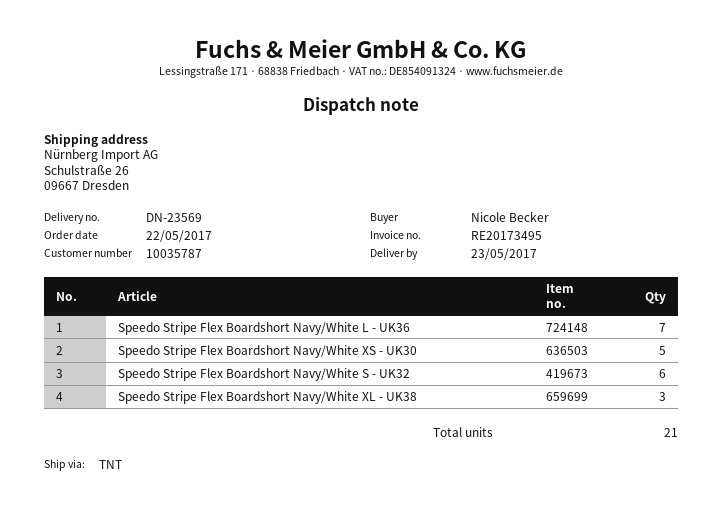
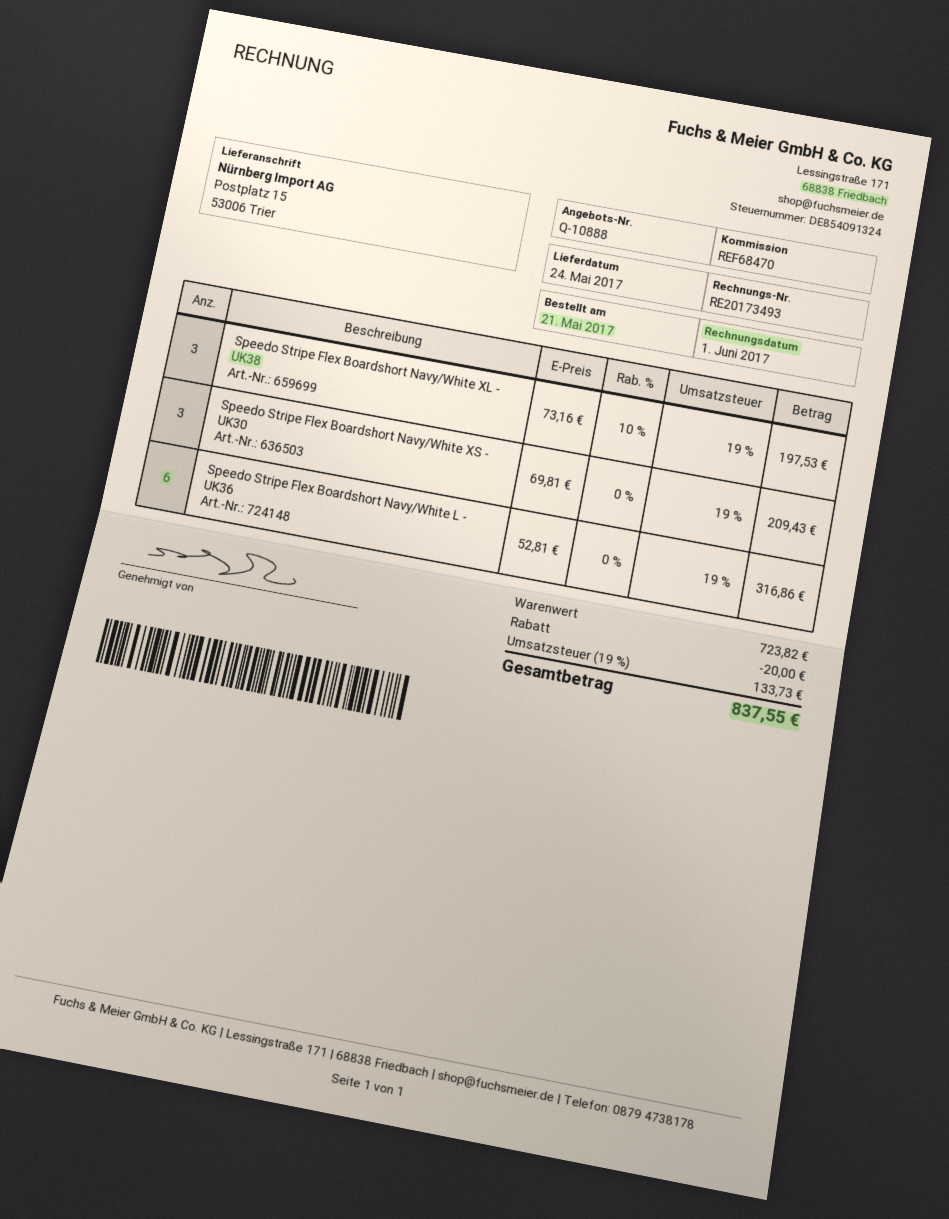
order date: 2017-05-22 -> 2017-05-21
delivery date: 2017-05-23 -> 2017-05-24
invoice number: RE20173495 -> RE20173493
ship to: Schulstraße 26, 09667 Dresden -> Postplatz 15, 53006 Trier
Speedo Stripe Flex Boardshort Navy/White L - UK36: 7 -> 6
Speedo Stripe Flex Boardshort Navy/White XS - UK30: 5 -> 3
Speedo Stripe Flex Boardshort Navy/White S - UK32: 6 -> none

